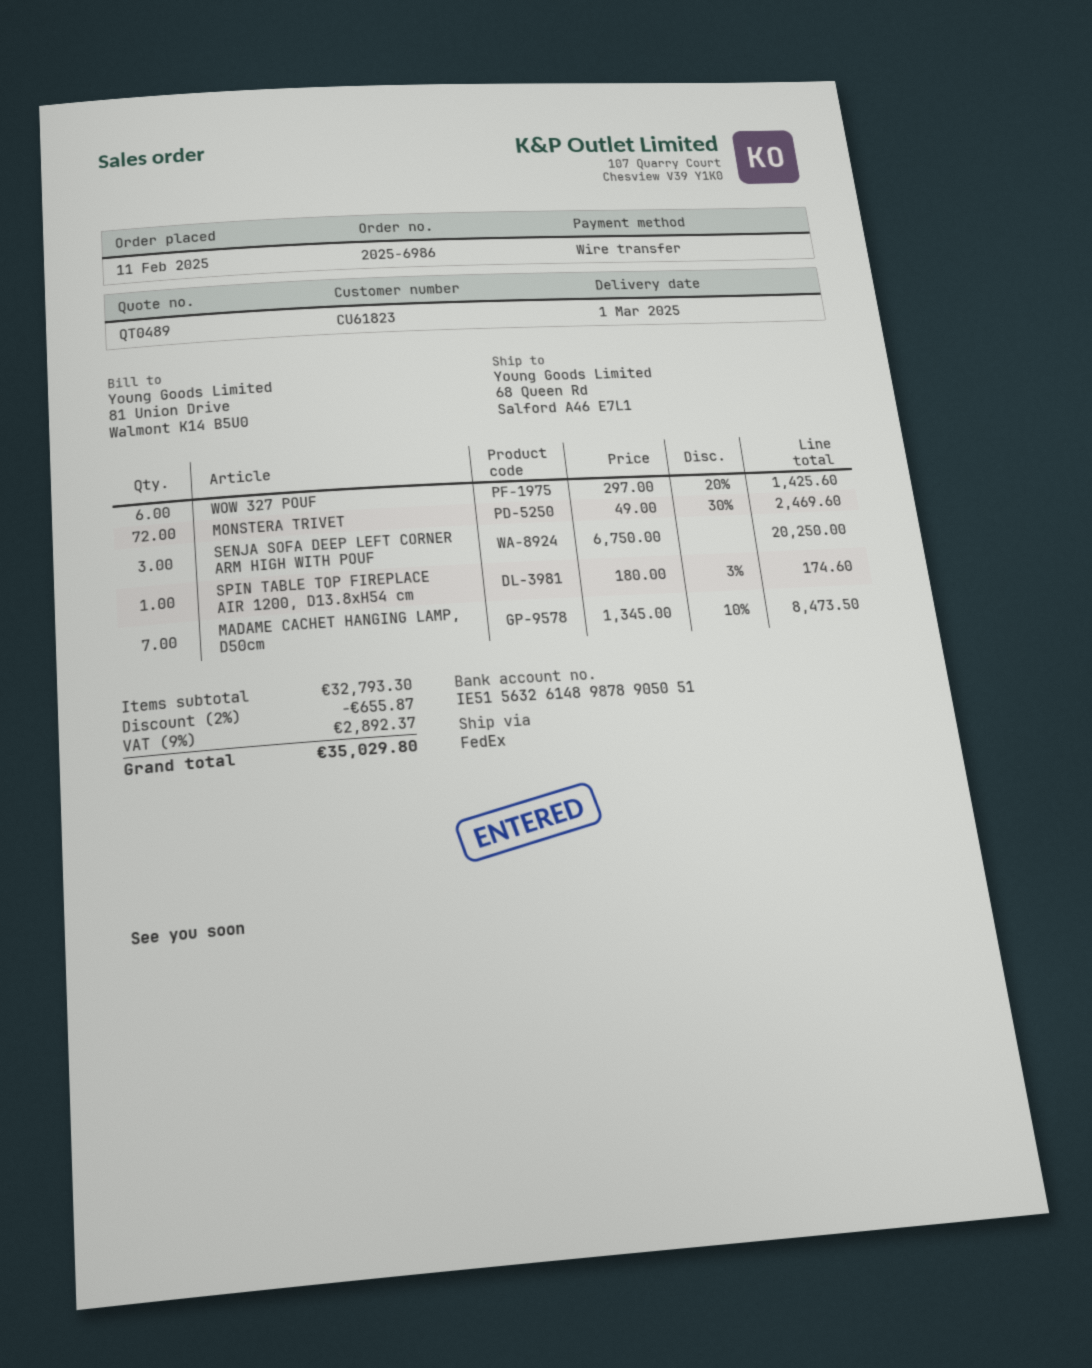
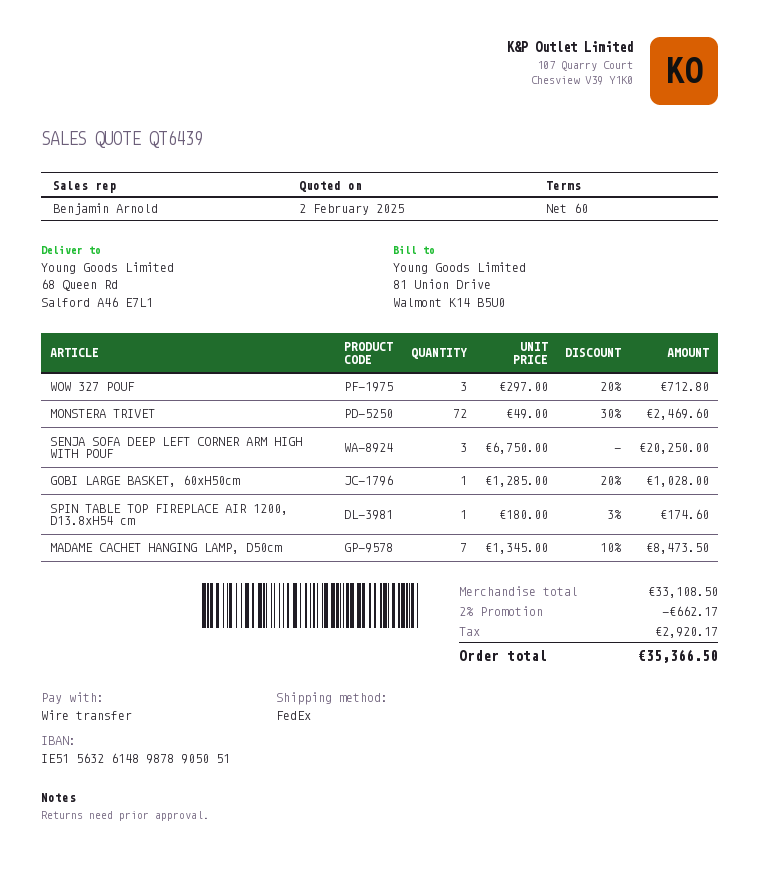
quote number: QT0489 -> QT6439
WOW 327 POUF: 6 x 297.00 - 20% = 1425.60 -> 3 x 297.00 - 20% = 712.80
GOBI LARGE BASKET, 60xH50cm: none -> 1 x 1285.00 - 20% = 1028.00
subtotal: 32793.30 -> 33108.50
discount: 2% = 655.87 -> 2% = 662.17
tax: 2892.37 -> 2920.17
total: 35029.80 -> 35366.50

